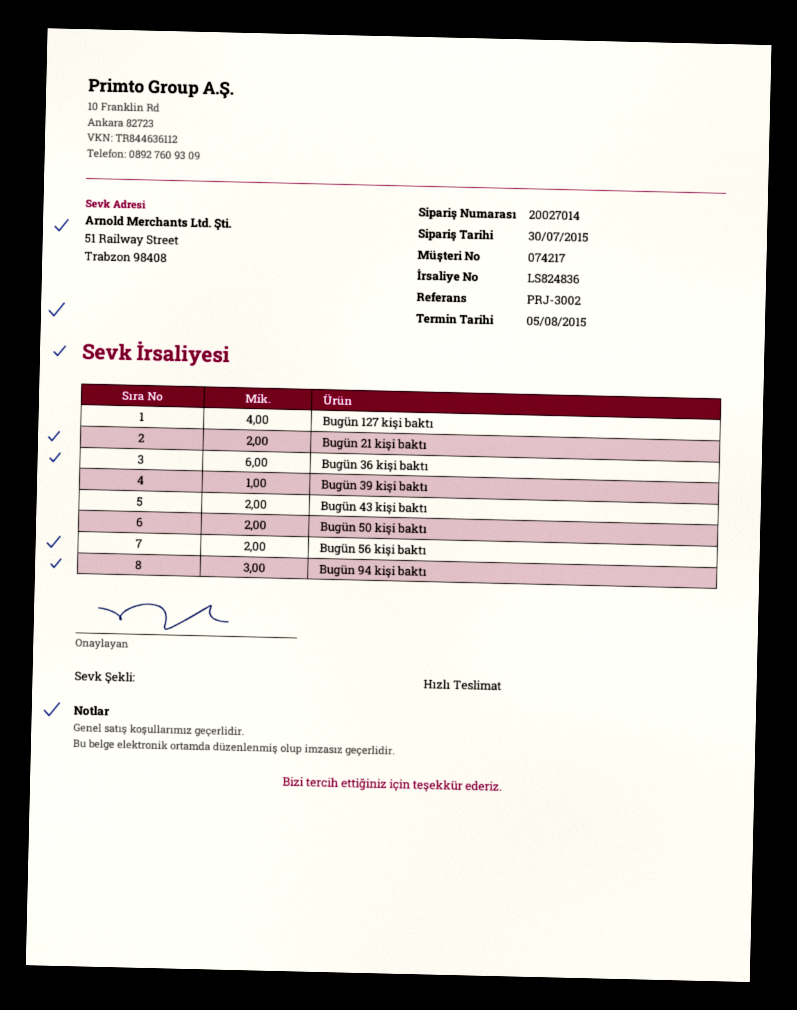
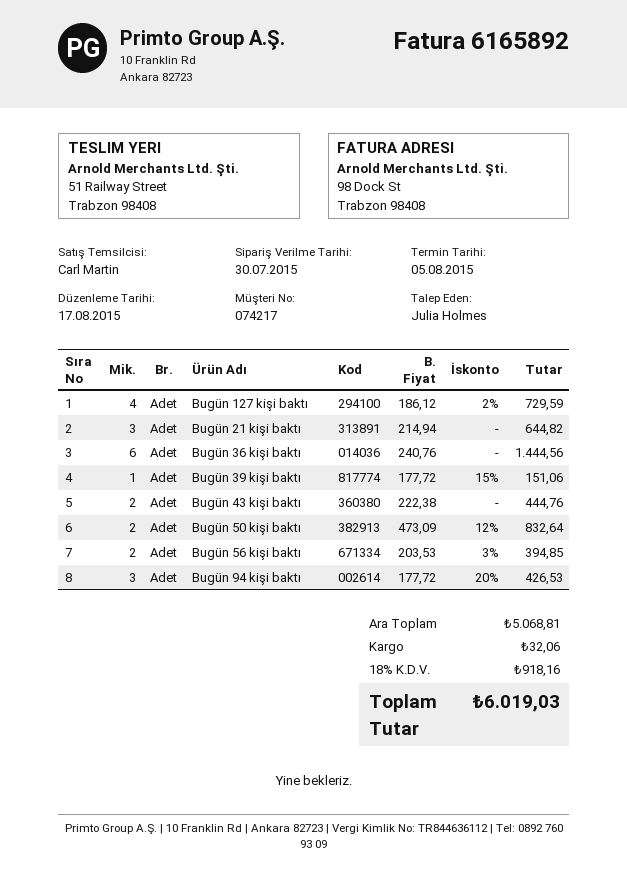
Bugün 21 kişi baktı: 2 -> 3

